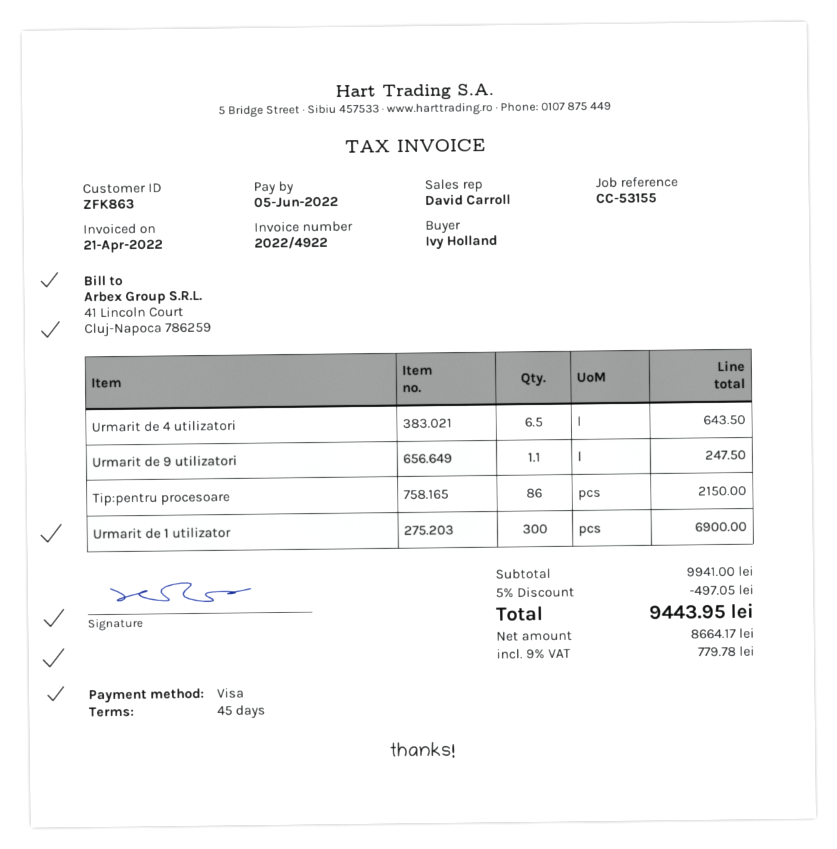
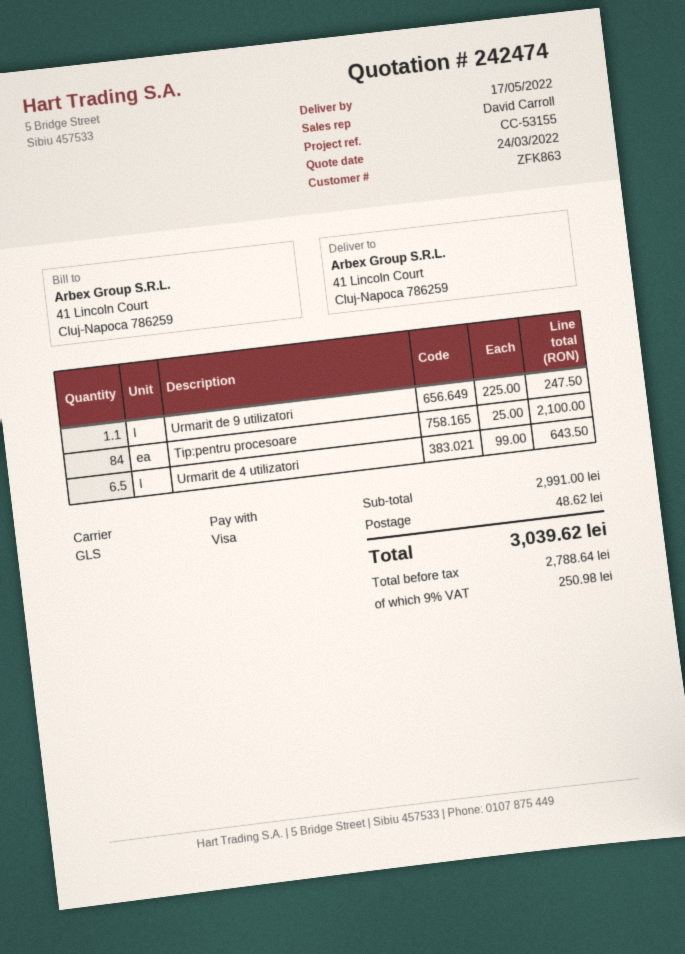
Tip:pentru procesoare: 86 for 2150.00 -> 84 for 2100.00
Urmarit de 1 utilizator: 300 for 6900.00 -> none
subtotal: 9941.00 -> 2991.00
discount: 5% = 497.05 -> none
shipping: none -> 48.62
net: 8664.17 -> 2788.64
tax: 9% = 779.78 -> 9% = 250.98
total: 9443.95 -> 3039.62

